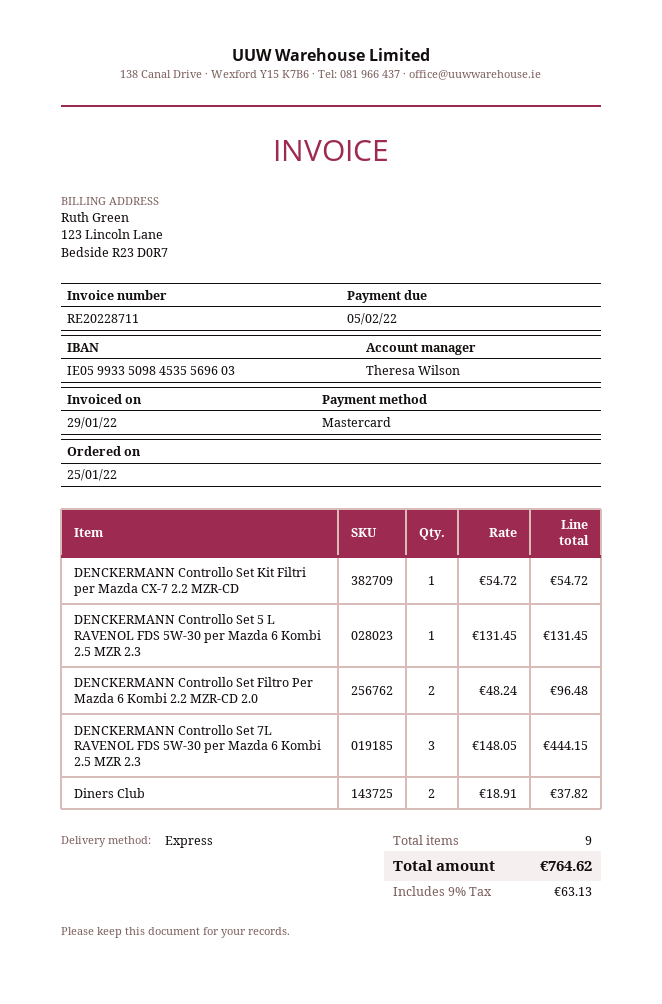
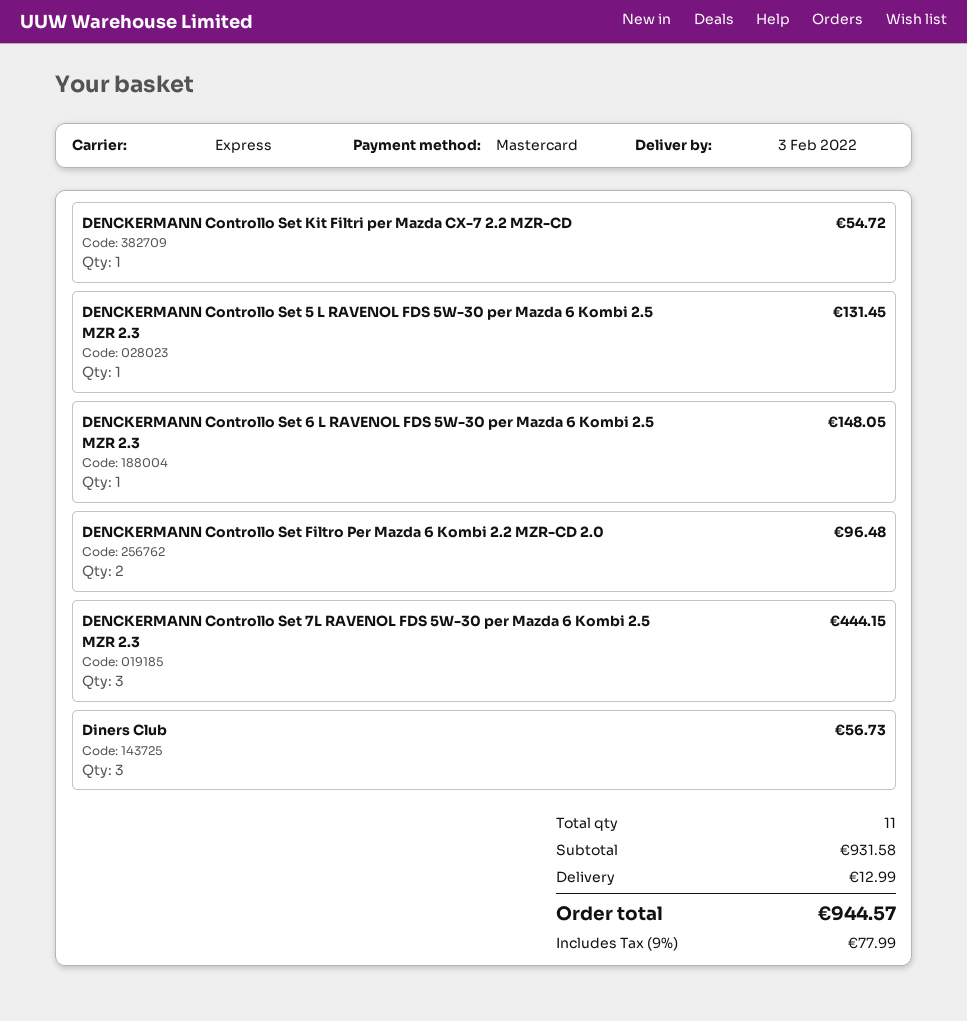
Diners Club: 2 for 37.82 -> 3 for 56.73
DENCKERMANN Controllo Set 6 L RAVENOL FDS 5W-30 per Mazda 6 Kombi 2.5 MZR 2.3: none -> 1 for 148.05
total quantity: 9 -> 11
shipping: none -> 12.99
tax: 9% = 63.13 -> 9% = 77.99
total: 764.62 -> 944.57

